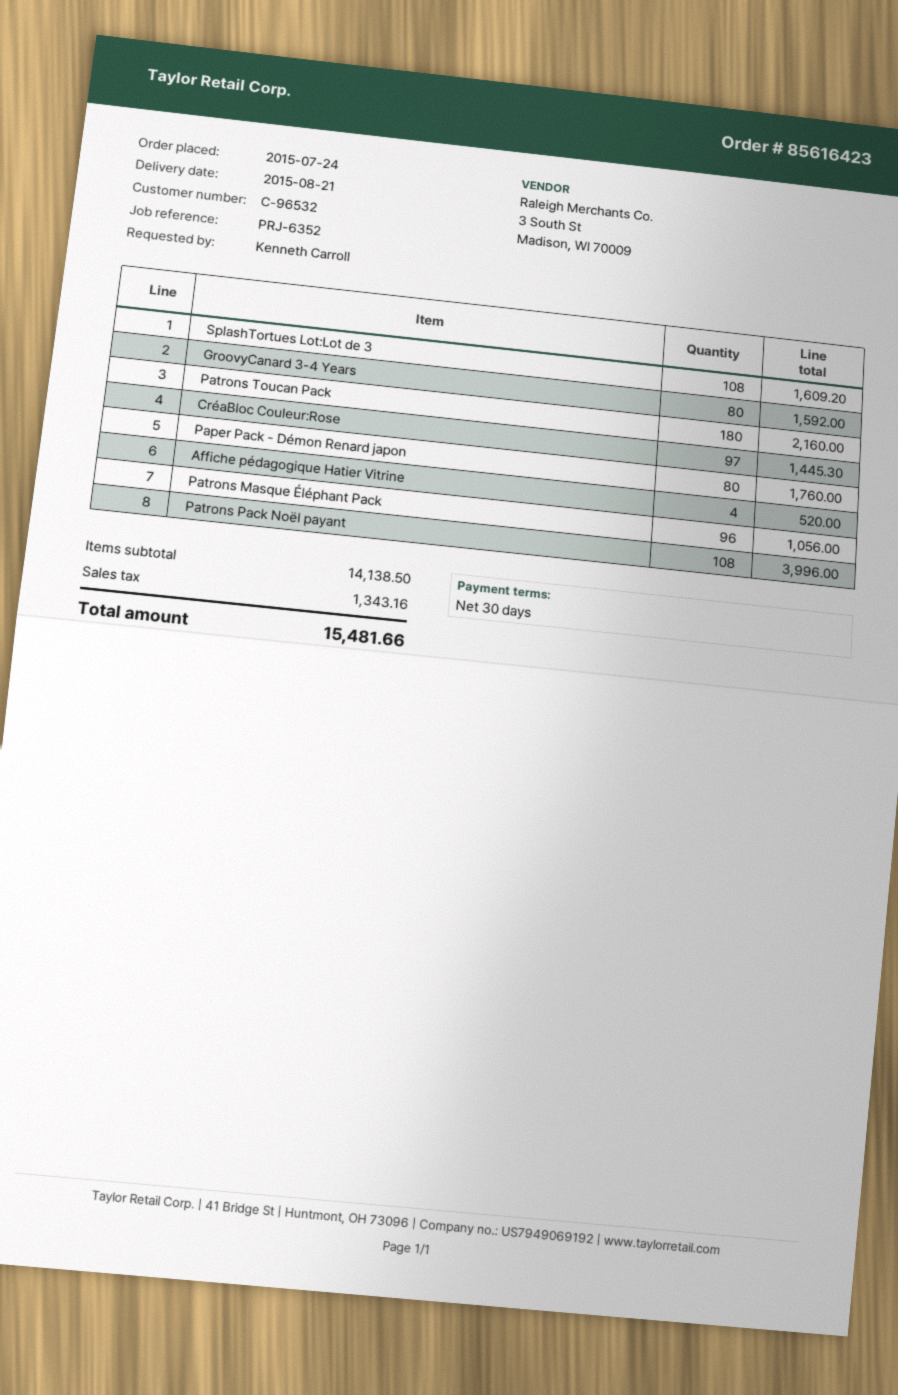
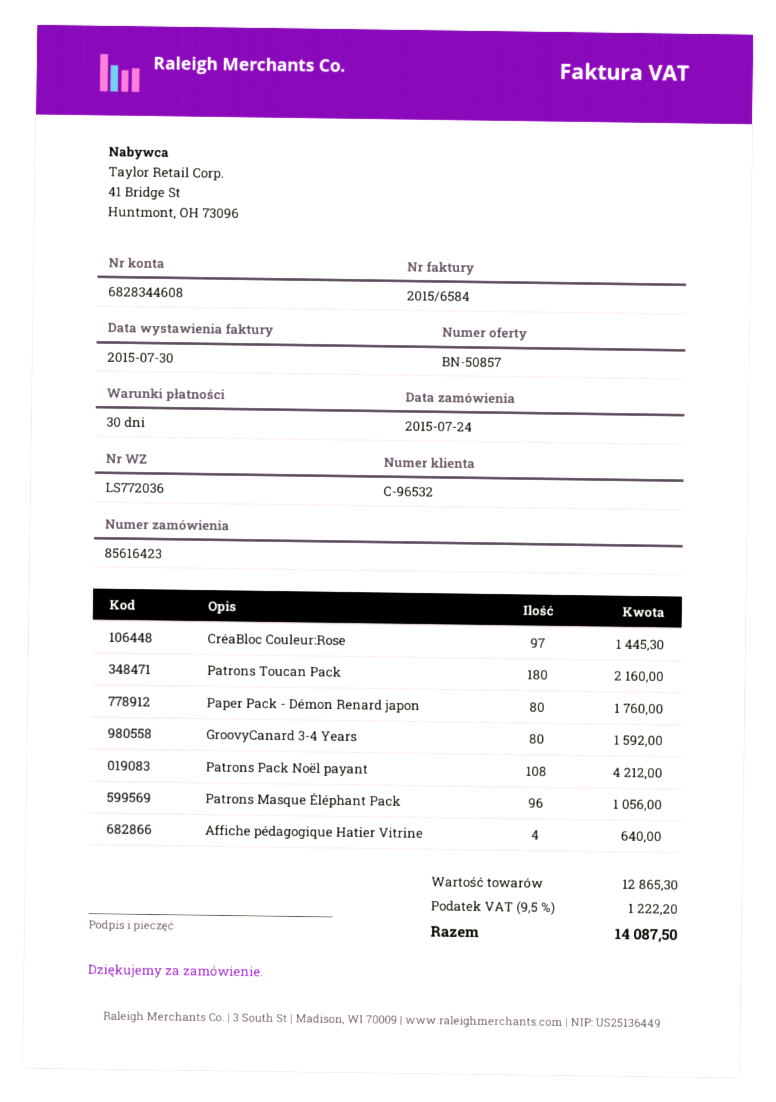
SplashTortues Lot:Lot de 3: 108 for 1609.20 -> none
Affiche pédagogique Hatier Vitrine: 4 for 520.00 -> 4 for 640.00
Patrons Pack Noël payant: 108 for 3996.00 -> 108 for 4212.00
subtotal: 14138.50 -> 12865.30
tax: 1343.16 -> 1222.20
total: 15481.66 -> 14087.50

